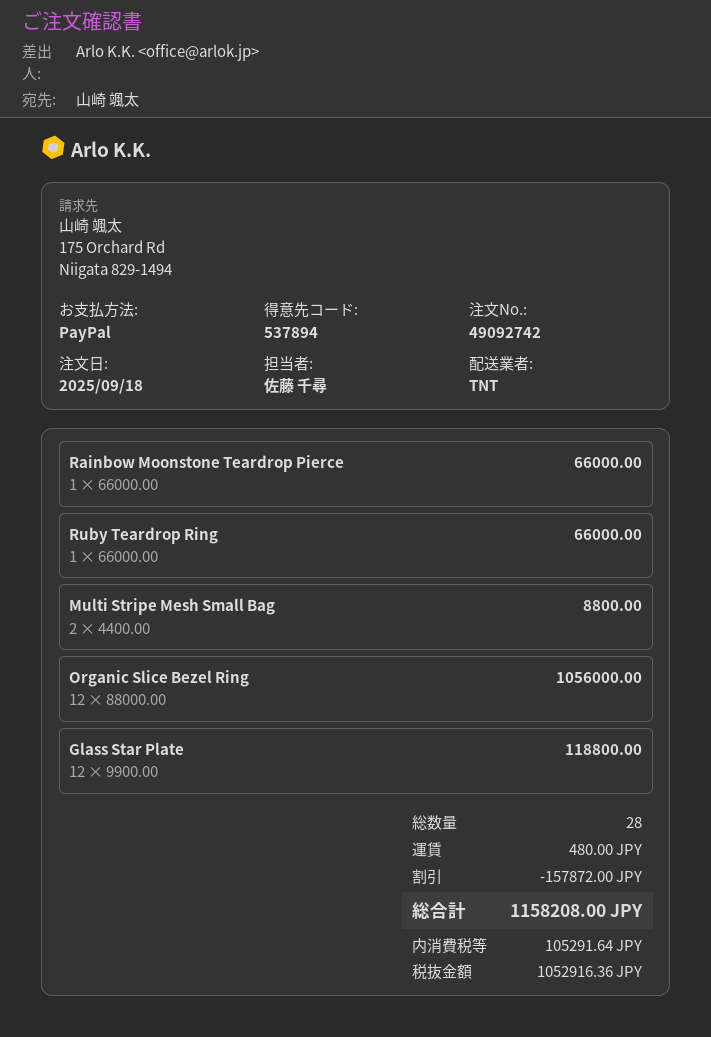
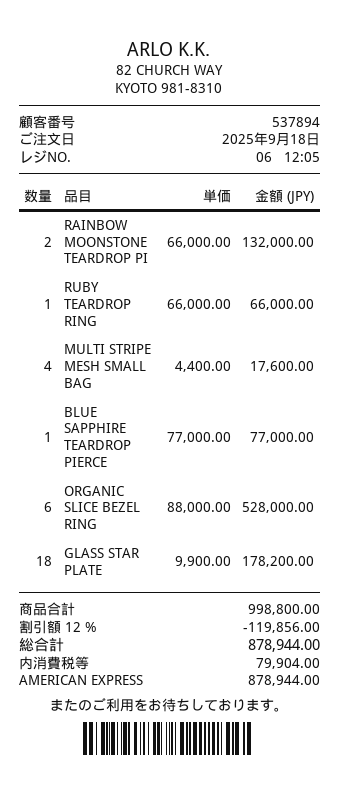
payment method: PayPal -> American Express
Rainbow Moonstone Teardrop Pierce: 1 x 66000.00 = 66000.00 -> 2 x 66000.00 = 132000.00
Multi Stripe Mesh Small Bag: 2 x 4400.00 = 8800.00 -> 4 x 4400.00 = 17600.00
Organic Slice Bezel Ring: 12 x 88000.00 = 1056000.00 -> 6 x 88000.00 = 528000.00
Glass Star Plate: 12 x 9900.00 = 118800.00 -> 18 x 9900.00 = 178200.00
BLUE SAPPHIRE TEARDROP PIERCE: none -> 1 x 77000.00 = 77000.00
discount: 157872.00 -> 119856.00
shipping: 480.00 -> none
tax: 105291.64 -> 79904.00
total: 1158208.00 -> 878944.00

